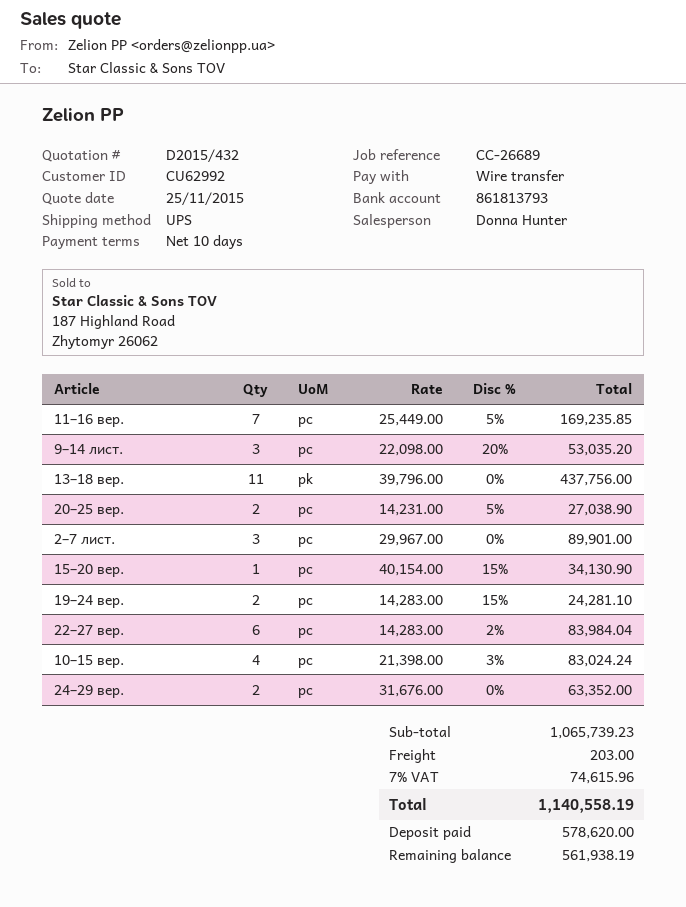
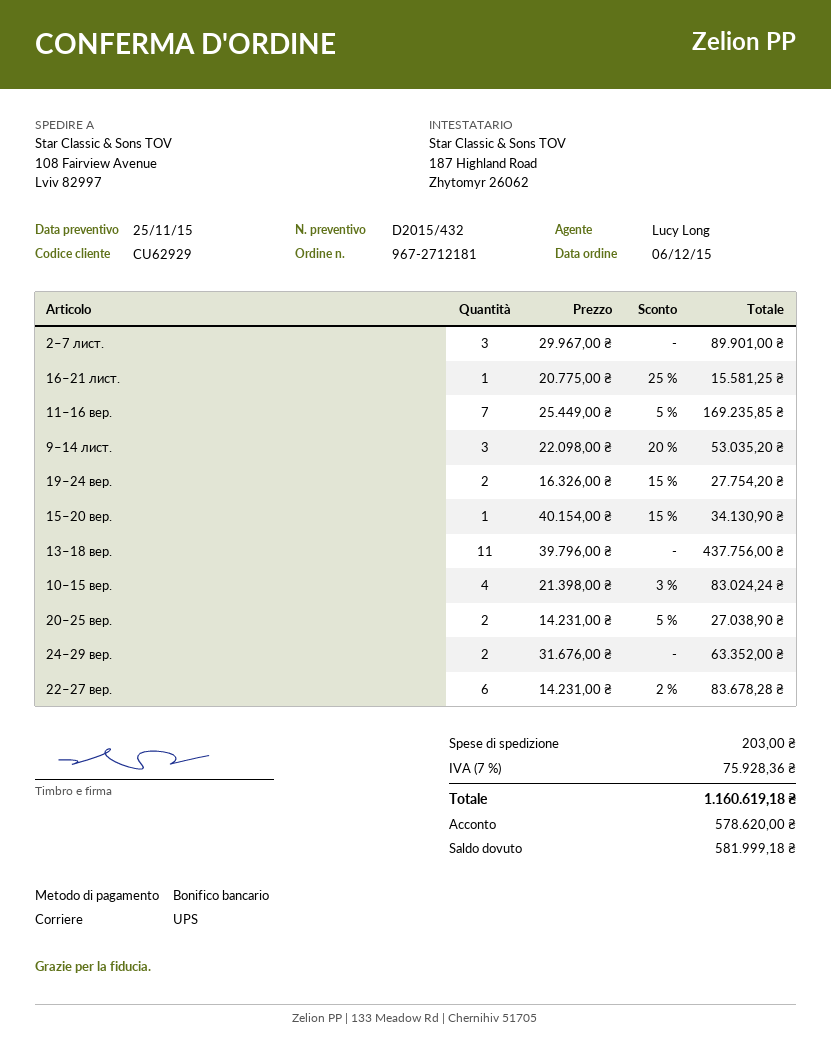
customer number: CU62992 -> CU62929
sales rep: Donna Hunter -> Lucy Long
19–24 вер.: 2 x 14283.00 - 15% = 24281.10 -> 2 x 16326.00 - 15% = 27754.20
22–27 вер.: 6 x 14283.00 - 2% = 83984.04 -> 6 x 14231.00 - 2% = 83678.28
16–21 лист.: none -> 1 x 20775.00 - 25% = 15581.25
tax: 7% = 74615.96 -> 7% = 75928.36
total: 1140558.19 -> 1160619.18
balance: 561938.19 -> 581999.18

